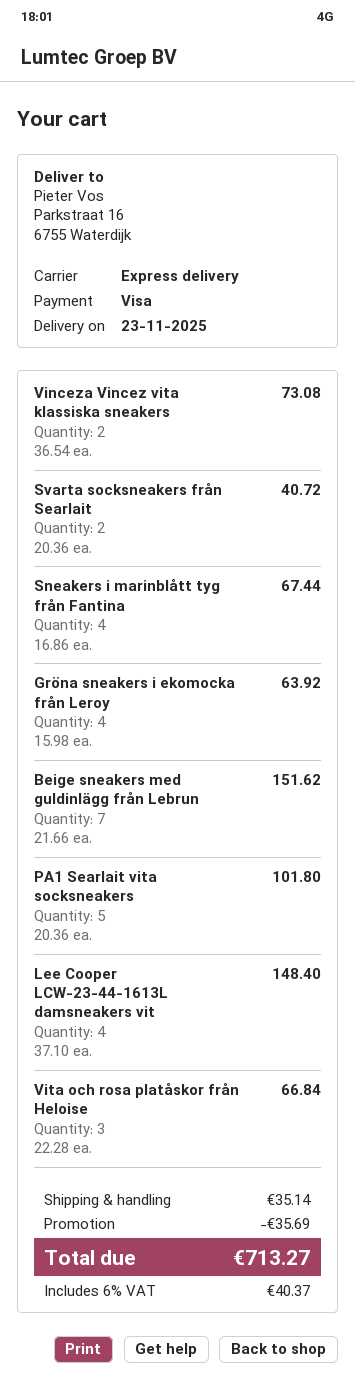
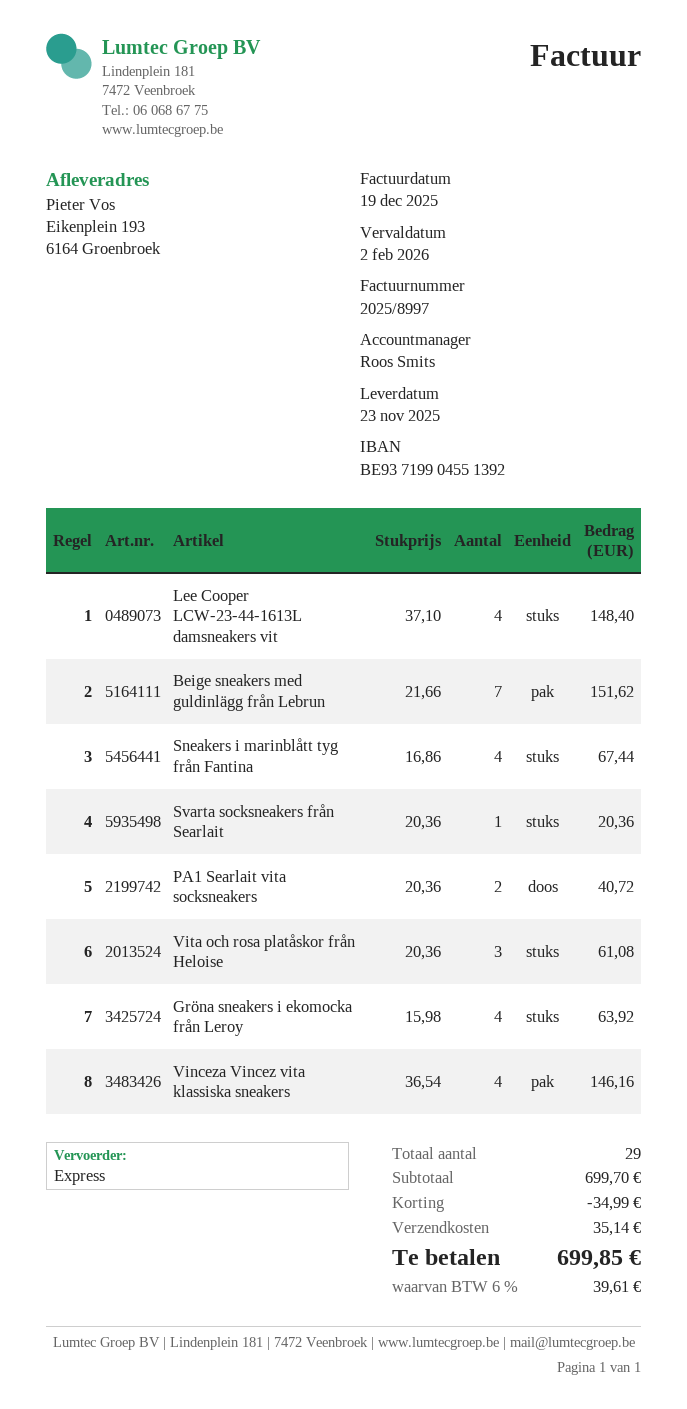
ship to: Parkstraat 16, 6755 Waterdijk -> Eikenplein 193, 6164 Groenbroek
Vinceza Vincez vita klassiska sneakers: 2 x 36.54 = 73.08 -> 4 x 36.54 = 146.16
Svarta socksneakers från Searlait: 2 x 20.36 = 40.72 -> 1 x 20.36 = 20.36
PA1 Searlait vita socksneakers: 5 x 20.36 = 101.80 -> 2 x 20.36 = 40.72
Vita och rosa platåskor från Heloise: 3 x 22.28 = 66.84 -> 3 x 20.36 = 61.08
discount: 35.69 -> 34.99
tax: 6% = 40.37 -> 6% = 39.61
total: 713.27 -> 699.85

